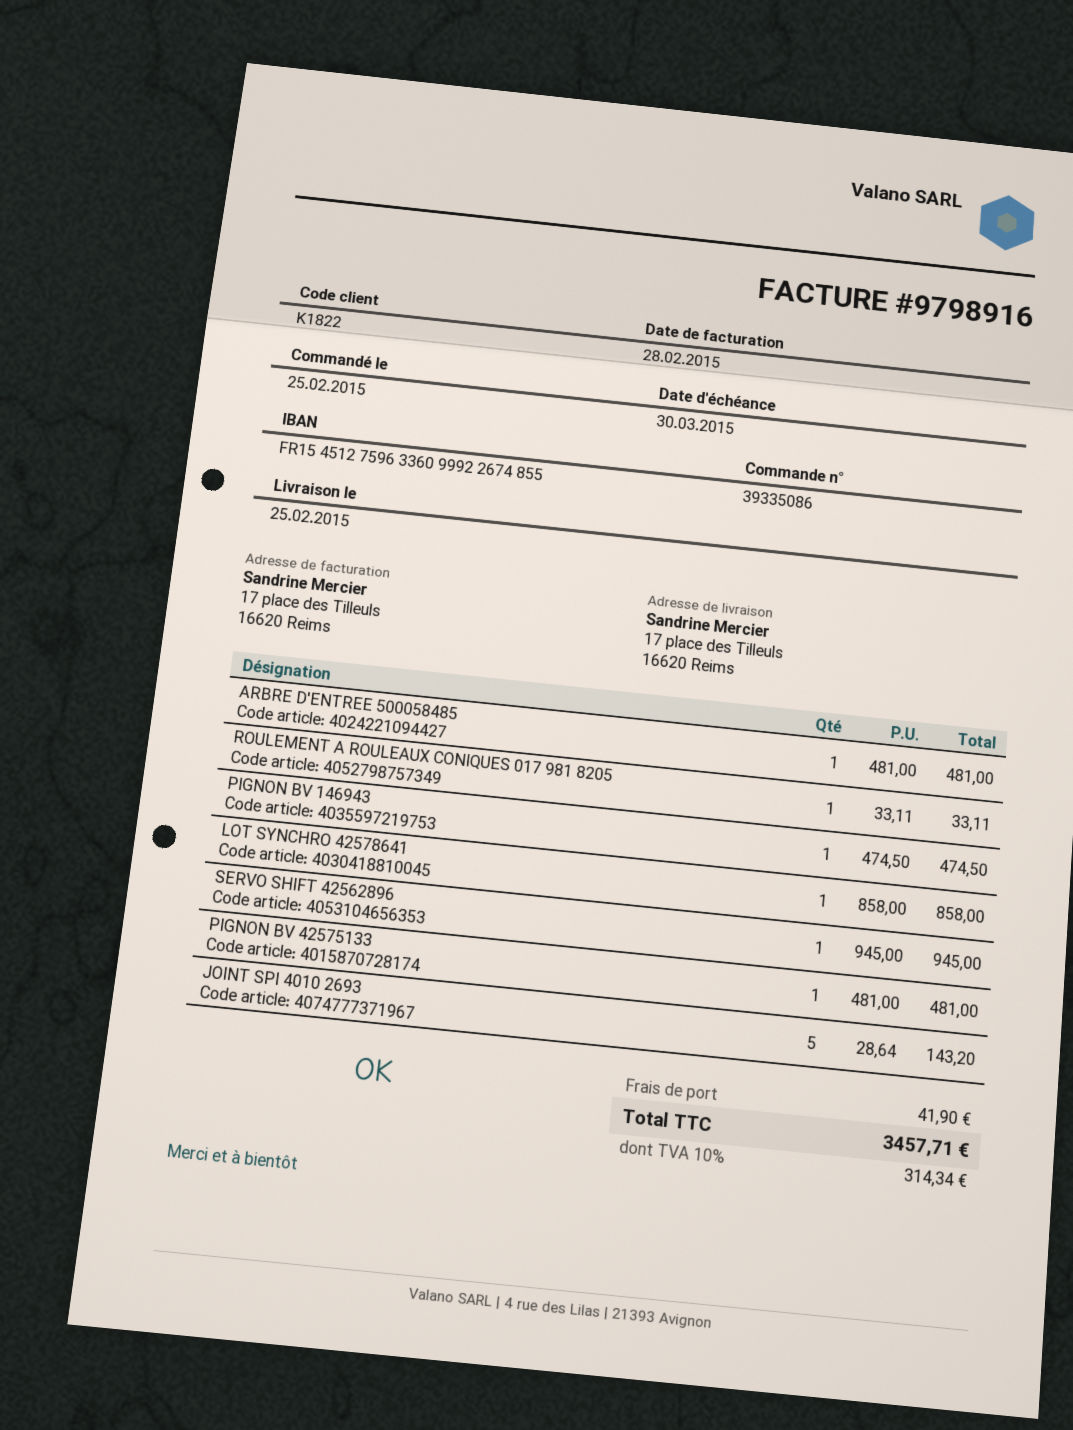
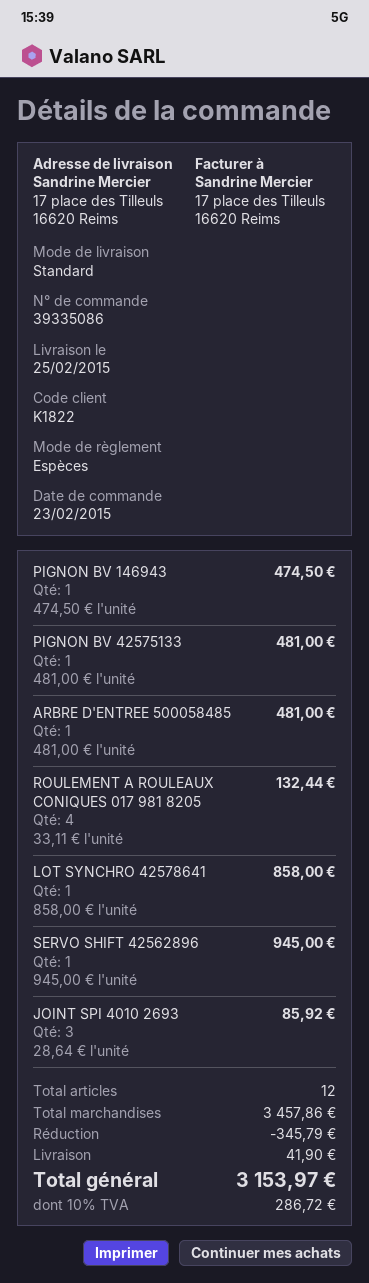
order date: 2015-02-25 -> 2015-02-23
ROULEMENT A ROULEAUX CONIQUES 017 981 8205: 1 x 33.11 = 33.11 -> 4 x 33.11 = 132.44
JOINT SPI 4010 2693: 5 x 28.64 = 143.20 -> 3 x 28.64 = 85.92
discount: none -> 345.79
tax: 10% = 314.34 -> 10% = 286.72
total: 3457.71 -> 3153.97

